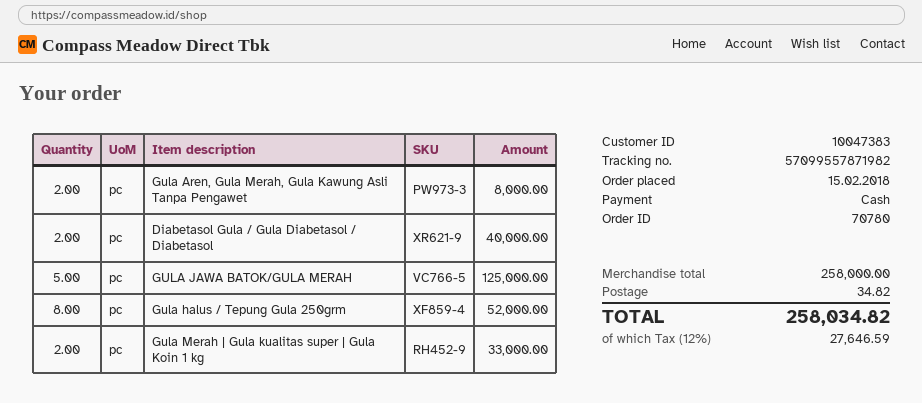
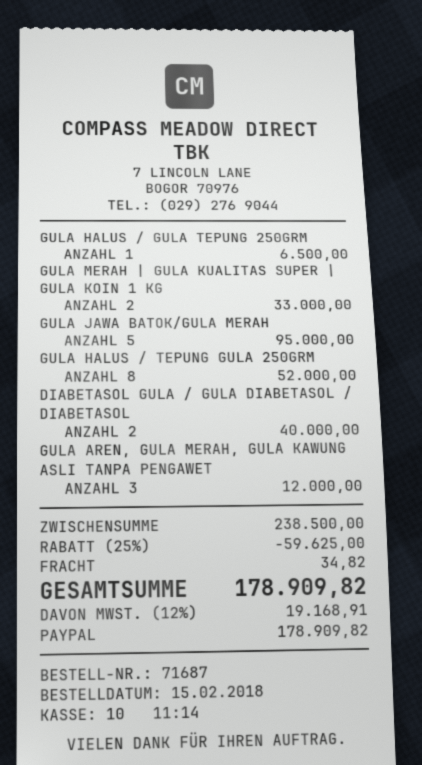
order number: 70780 -> 71687
payment method: cash -> PayPal
Gula Aren, Gula Merah, Gula Kawung Asli Tanpa Pengawet: 2 for 8000.00 -> 3 for 12000.00
GULA JAWA BATOK/GULA MERAH: 5 for 125000.00 -> 5 for 95000.00
GULA HALUS / GULA TEPUNG 250GRM: none -> 1 for 6500.00
subtotal: 258000.00 -> 238500.00
discount: none -> 25% = 59625.00
tax: 12% = 27646.59 -> 12% = 19168.91
total: 258034.82 -> 178909.82

